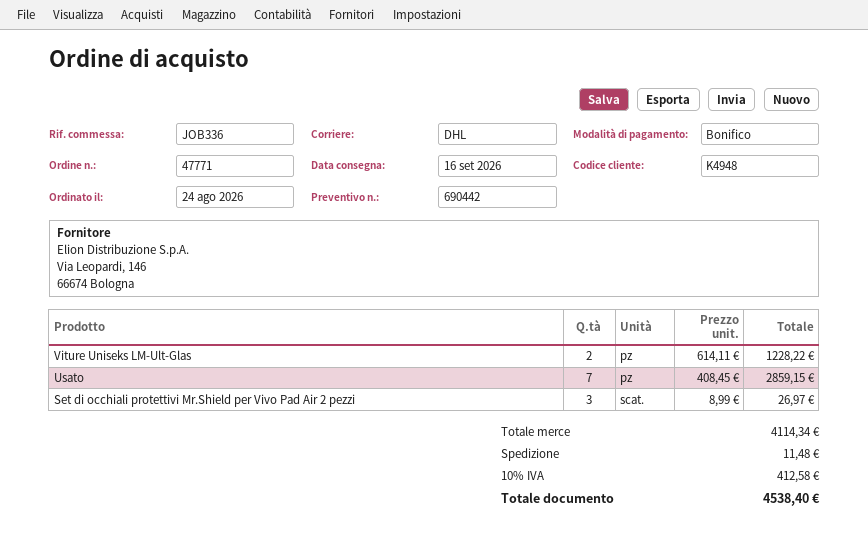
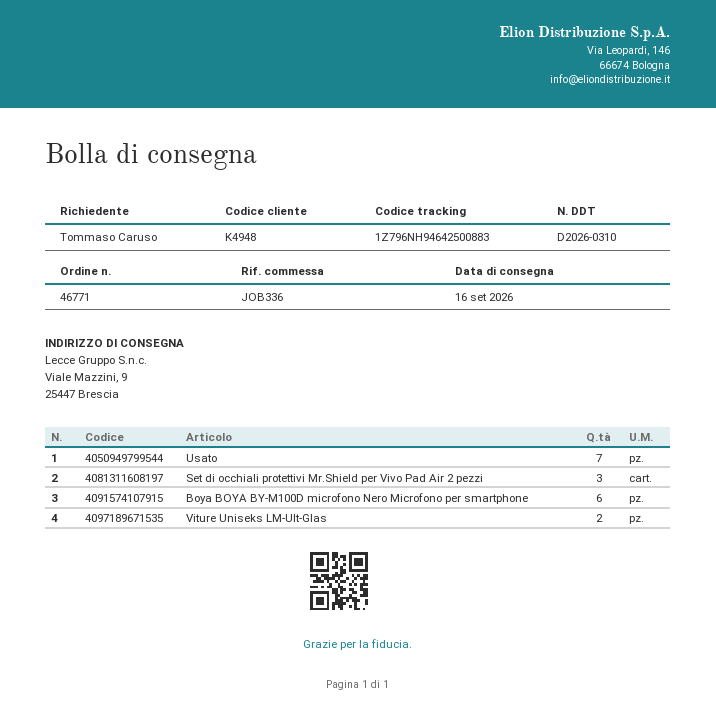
order number: 47771 -> 46771
Boya BOYA BY-M100D microfono Nero Microfono per smartphone: none -> 6

